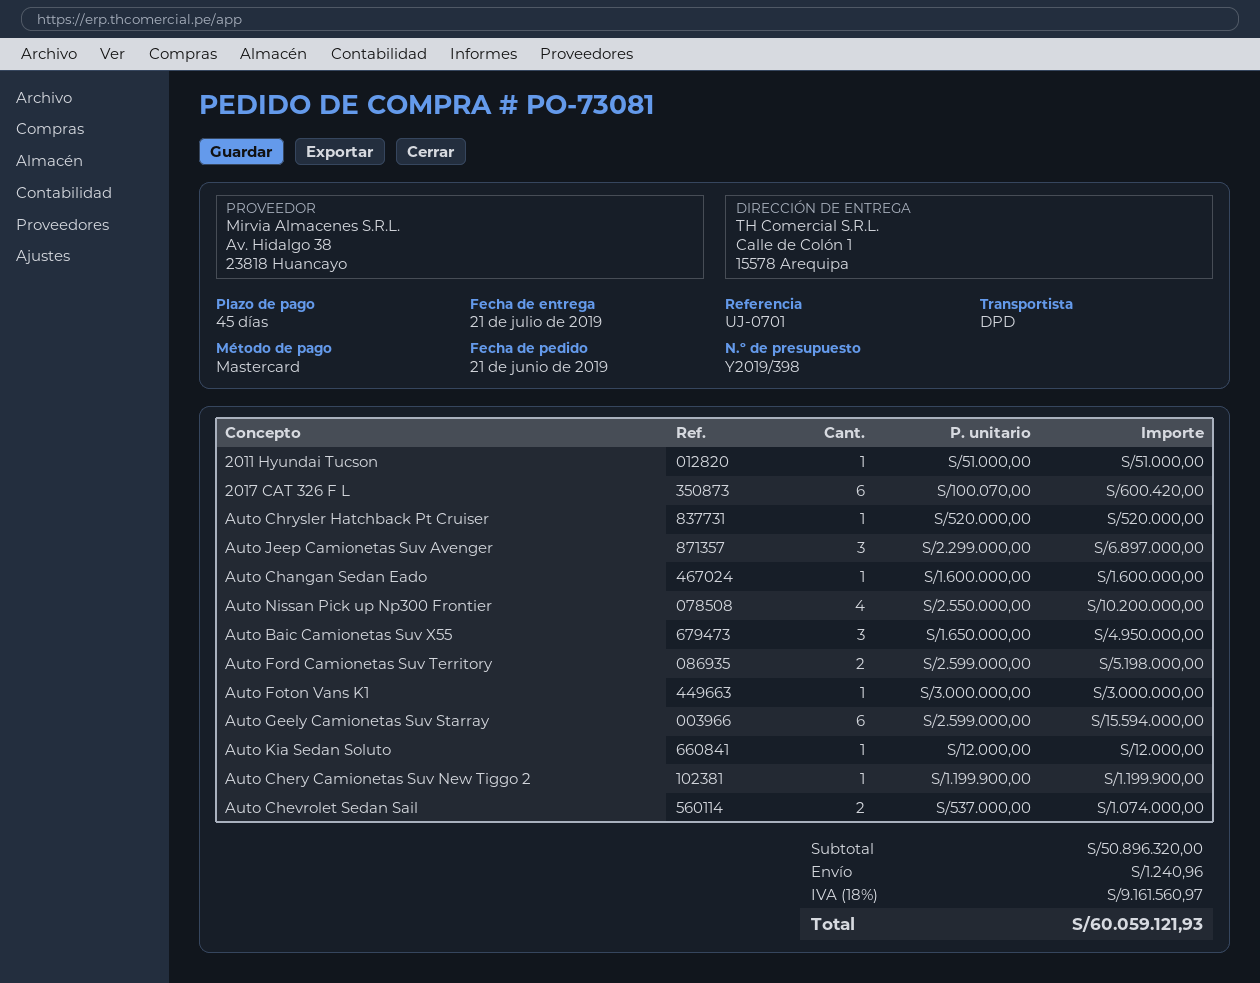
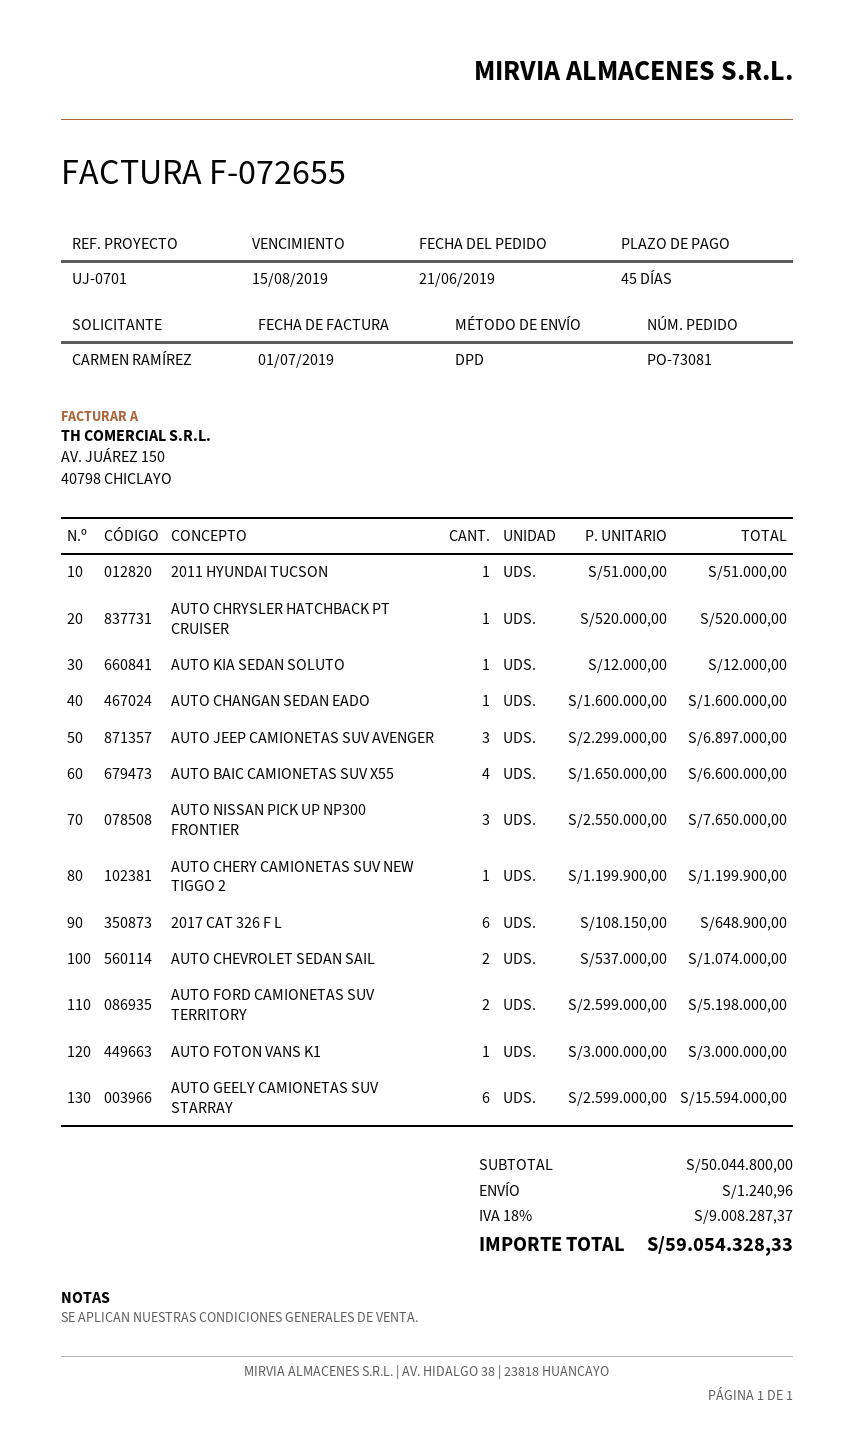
2017 CAT 326 F L: 6 x 100070.00 = 600420.00 -> 6 x 108150.00 = 648900.00
Auto Nissan Pick up Np300 Frontier: 4 x 2550000.00 = 10200000.00 -> 3 x 2550000.00 = 7650000.00
Auto Baic Camionetas Suv X55: 3 x 1650000.00 = 4950000.00 -> 4 x 1650000.00 = 6600000.00
subtotal: 50896320.00 -> 50044800.00
tax: 18% = 9161560.97 -> 18% = 9008287.37
total: 60059121.93 -> 59054328.33

